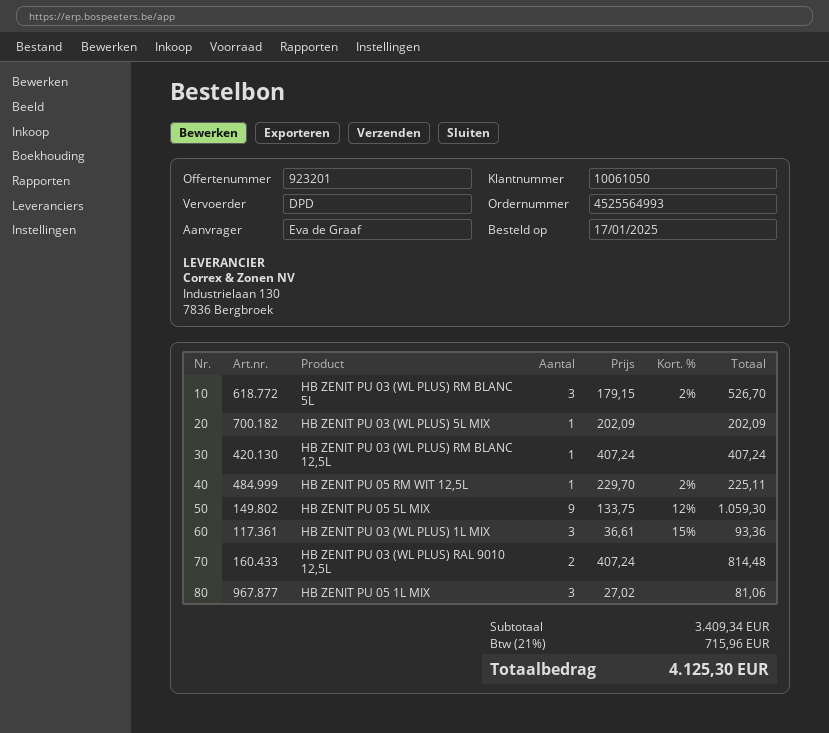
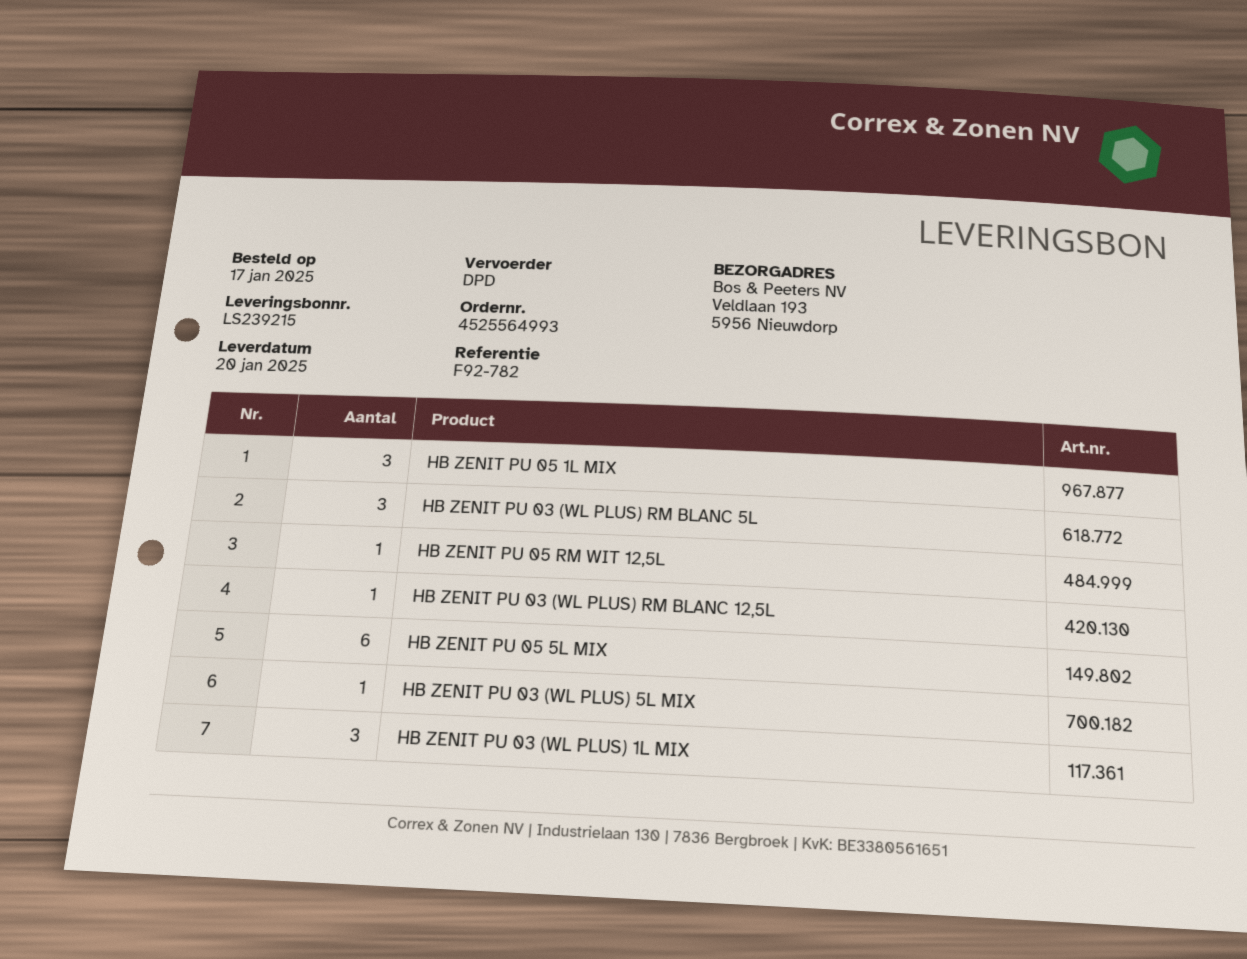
HB ZENIT PU 05 5L MIX: 9 -> 6
HB ZENIT PU 03 (WL PLUS) RAL 9010 12,5L: 2 -> none

